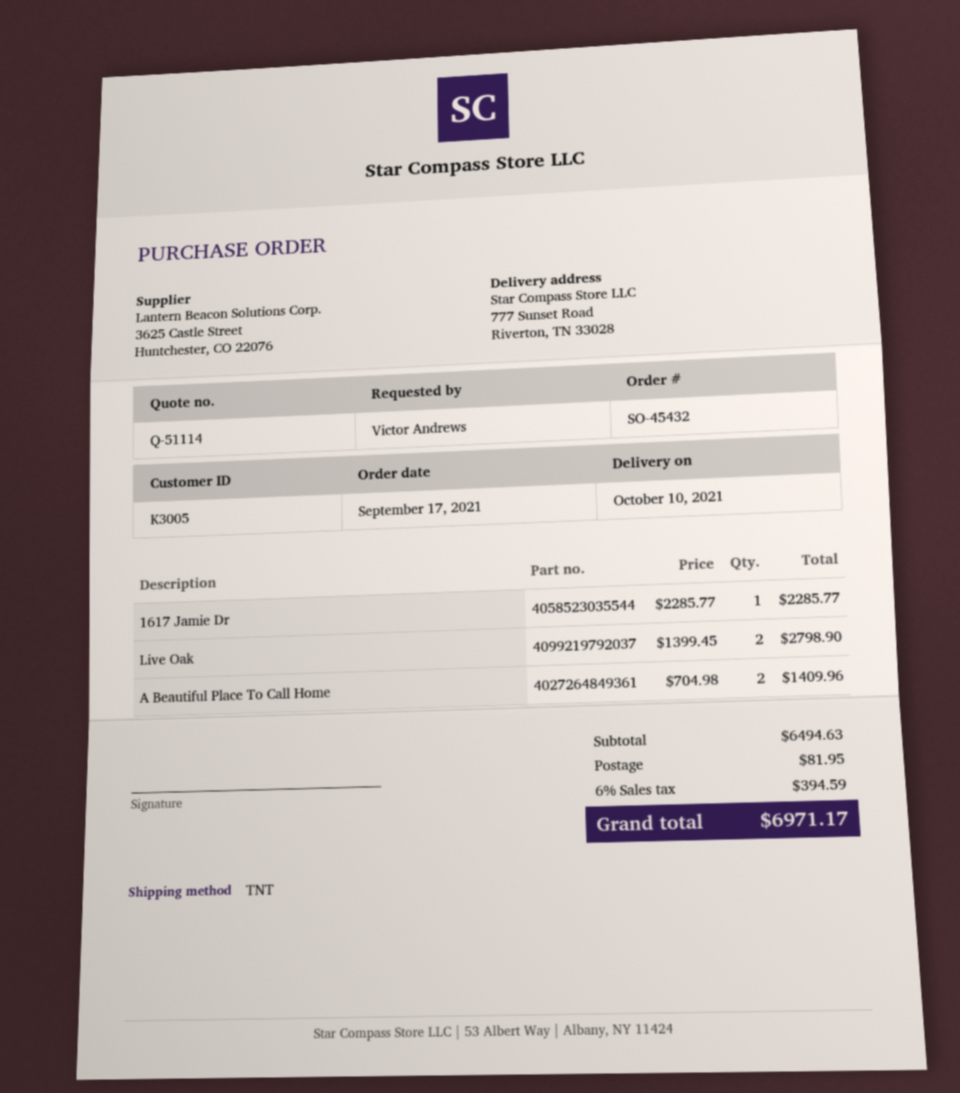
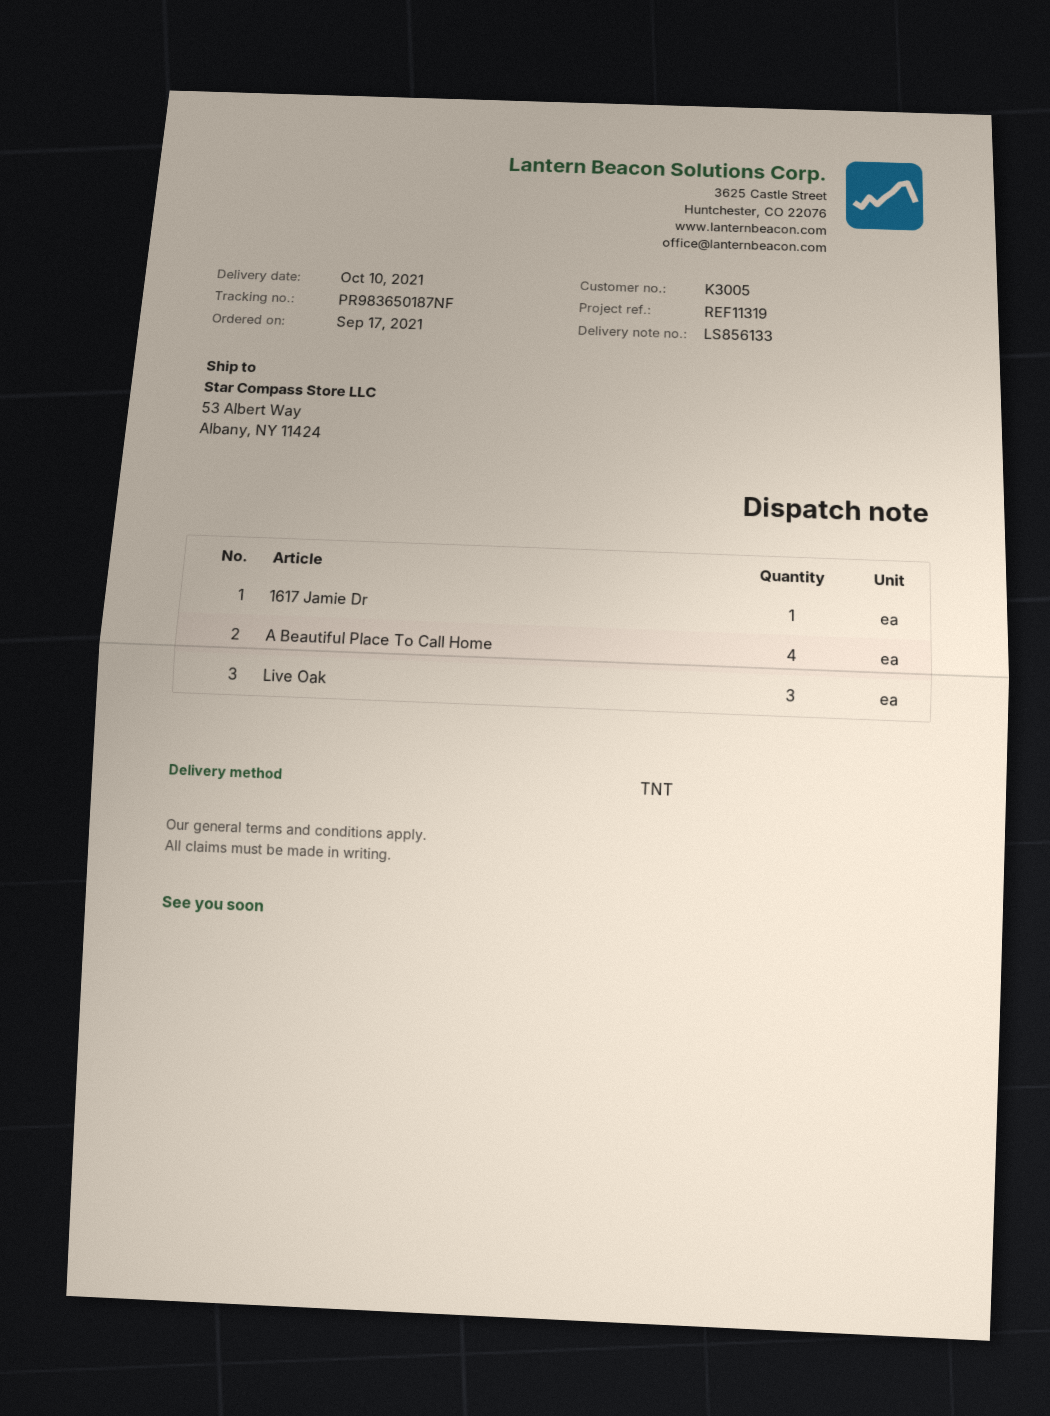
ship to: 777 Sunset Road, Riverton, TN 33028 -> 53 Albert Way, Albany, NY 11424
Live Oak: 2 -> 3
A Beautiful Place To Call Home: 2 -> 4

